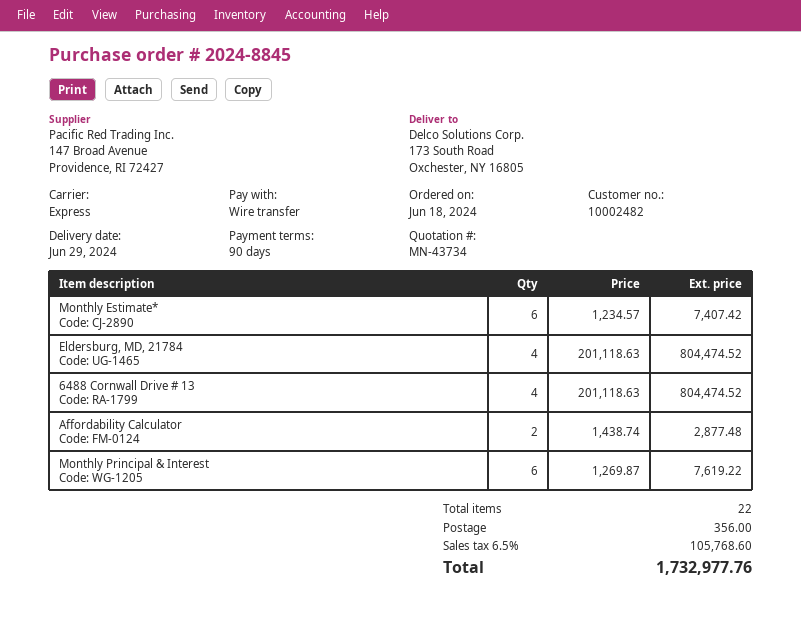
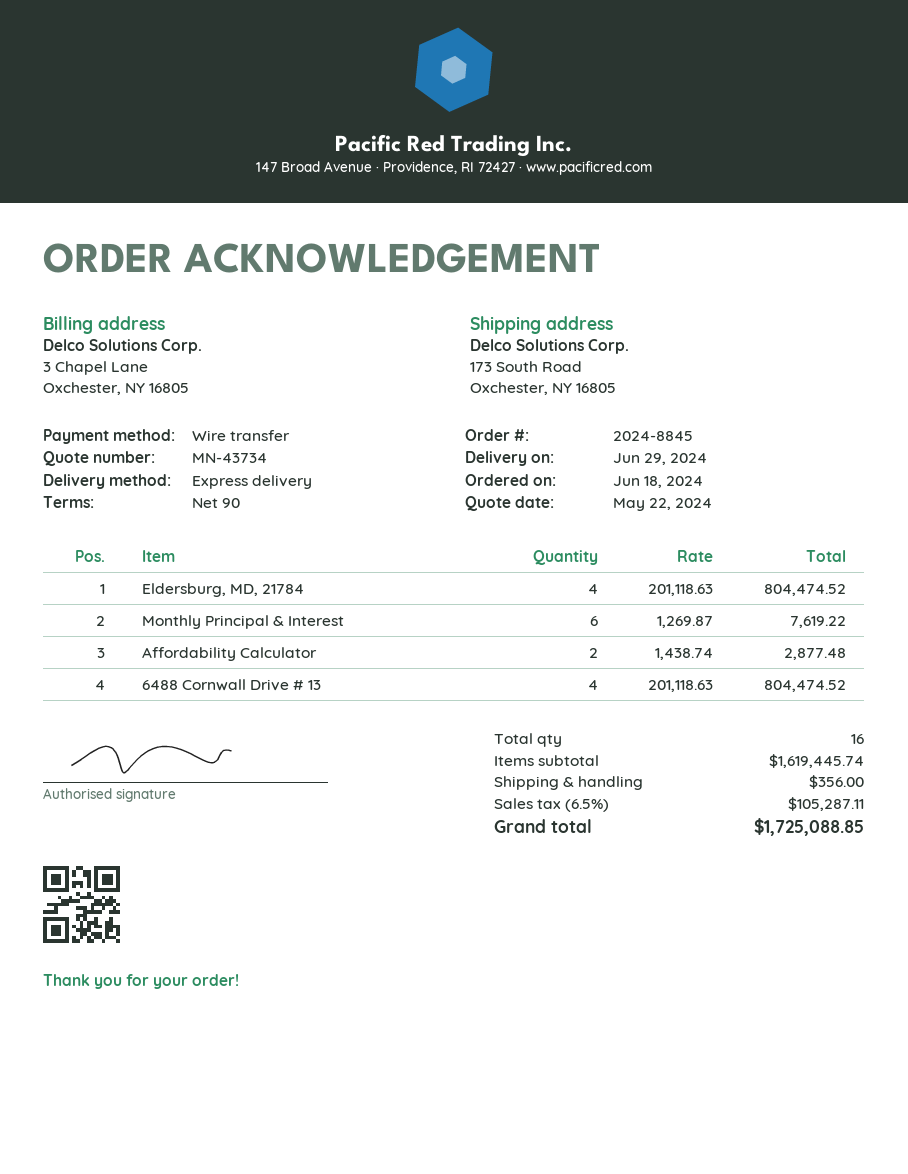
Monthly Estimate*: 6 x 1234.57 = 7407.42 -> none
total quantity: 22 -> 16
tax: 6.5% = 105768.60 -> 6.5% = 105287.11
total: 1732977.76 -> 1725088.85

